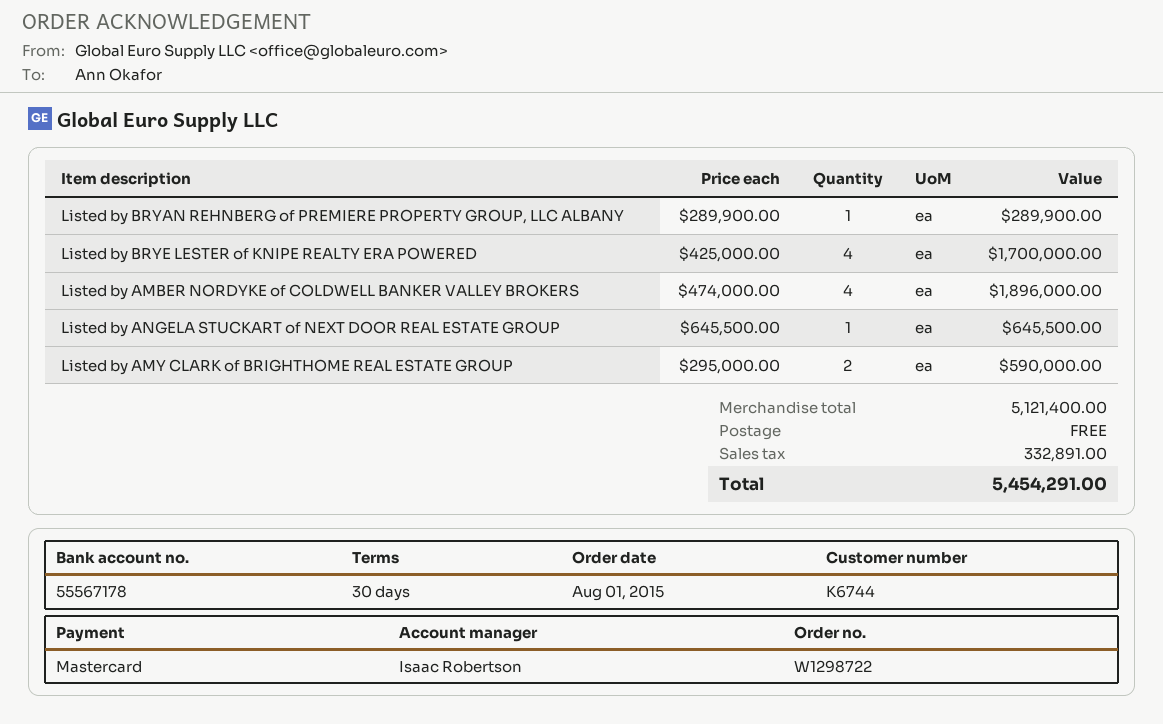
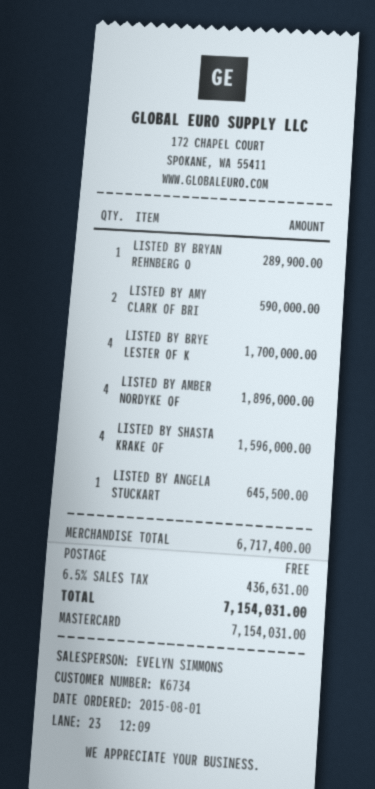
customer number: K6744 -> K6734
sales rep: Isaac Robertson -> EVELYN SIMMONS
LISTED BY SHASTA KRAKE OF: none -> 4 for 1596000.00
subtotal: 5121400.00 -> 6717400.00
tax: 332891.00 -> 436631.00
total: 5454291.00 -> 7154031.00

